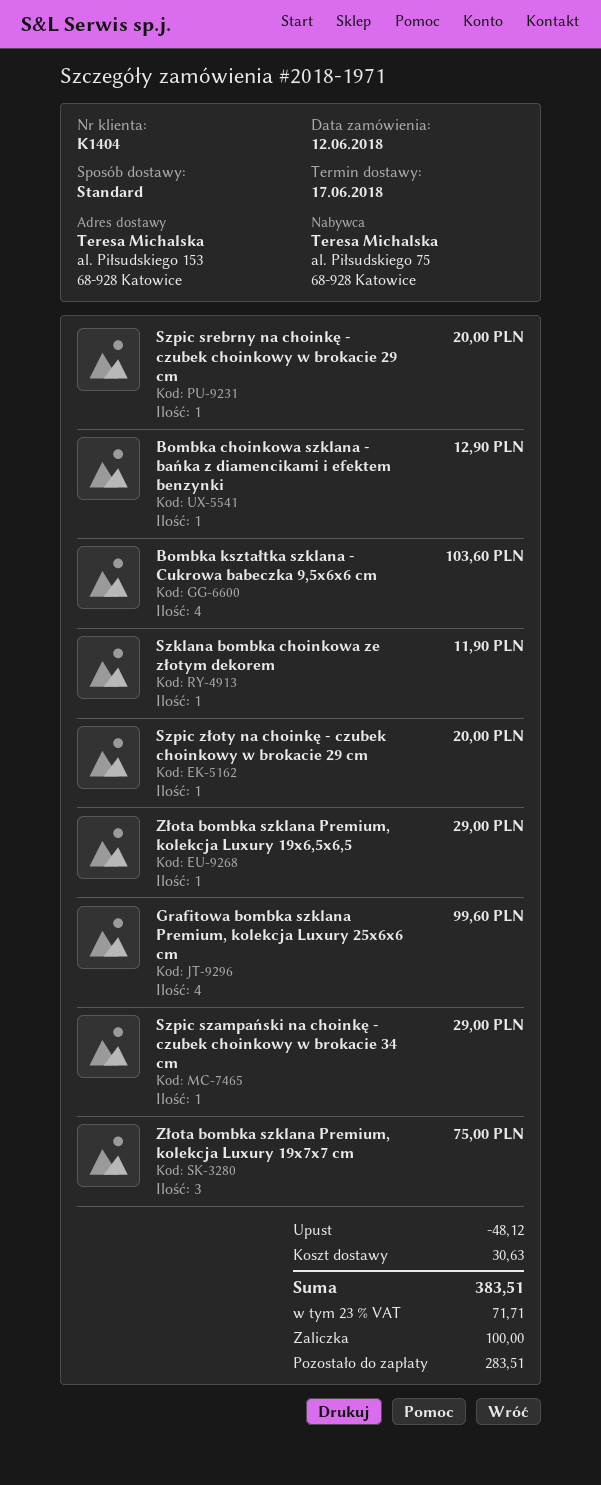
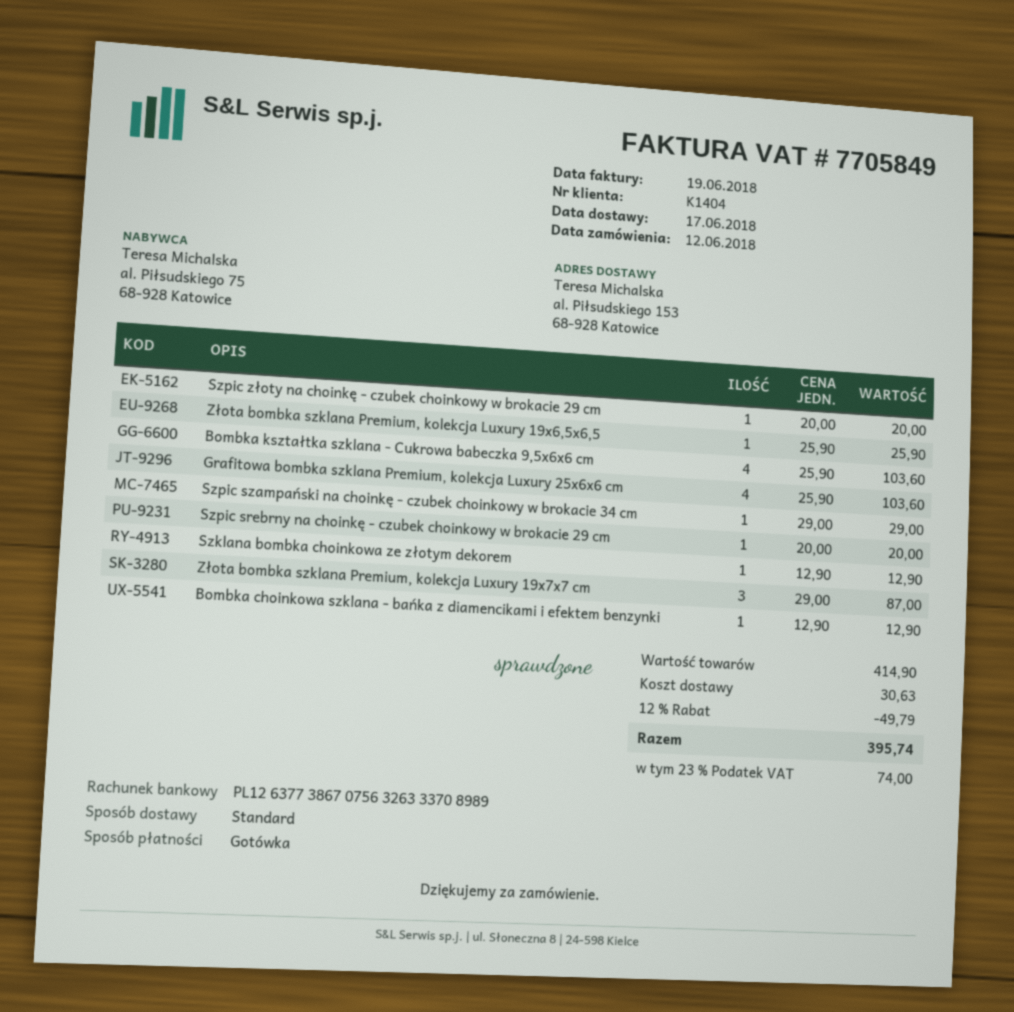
Szklana bombka choinkowa ze złotym dekorem: 1 for 11.90 -> 1 for 12.90
Złota bombka szklana Premium, kolekcja Luxury 19x6,5x6,5: 1 for 29.00 -> 1 for 25.90
Grafitowa bombka szklana Premium, kolekcja Luxury 25x6x6 cm: 4 for 99.60 -> 4 for 103.60
Złota bombka szklana Premium, kolekcja Luxury 19x7x7 cm: 3 for 75.00 -> 3 for 87.00
discount: 48.12 -> 49.79
tax: 23% = 71.71 -> 23% = 74.00
total: 383.51 -> 395.74

